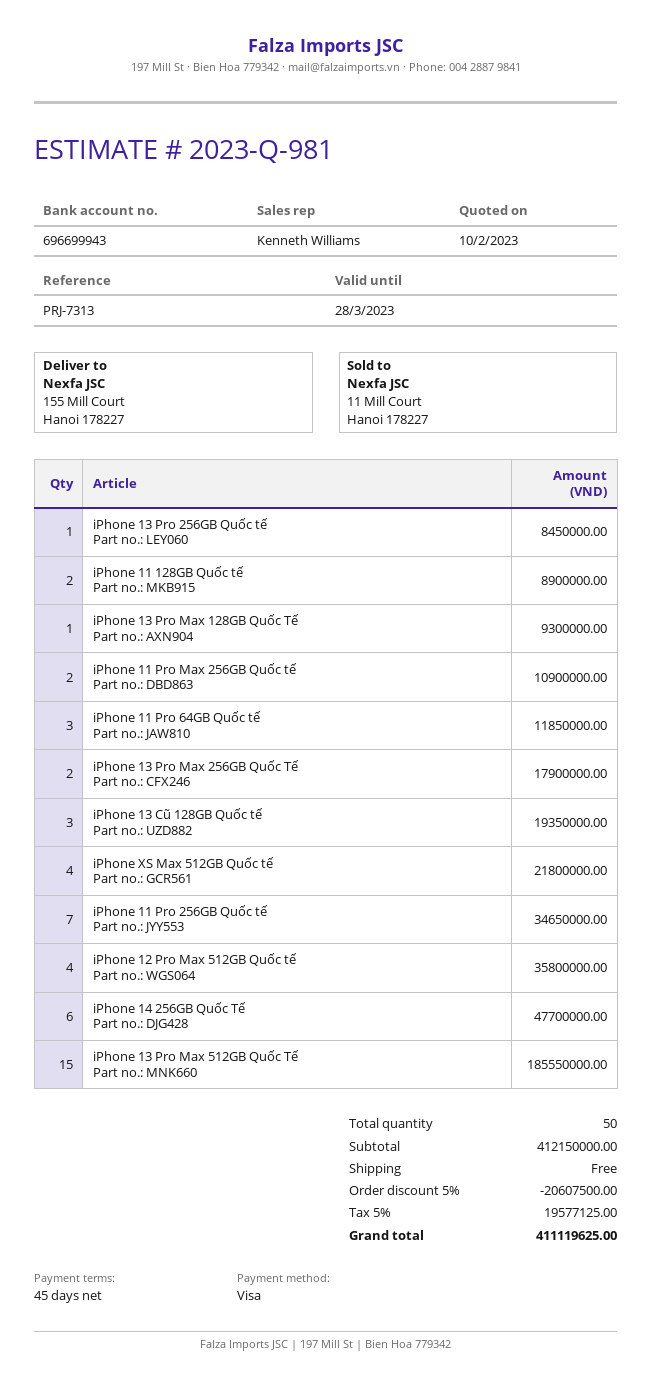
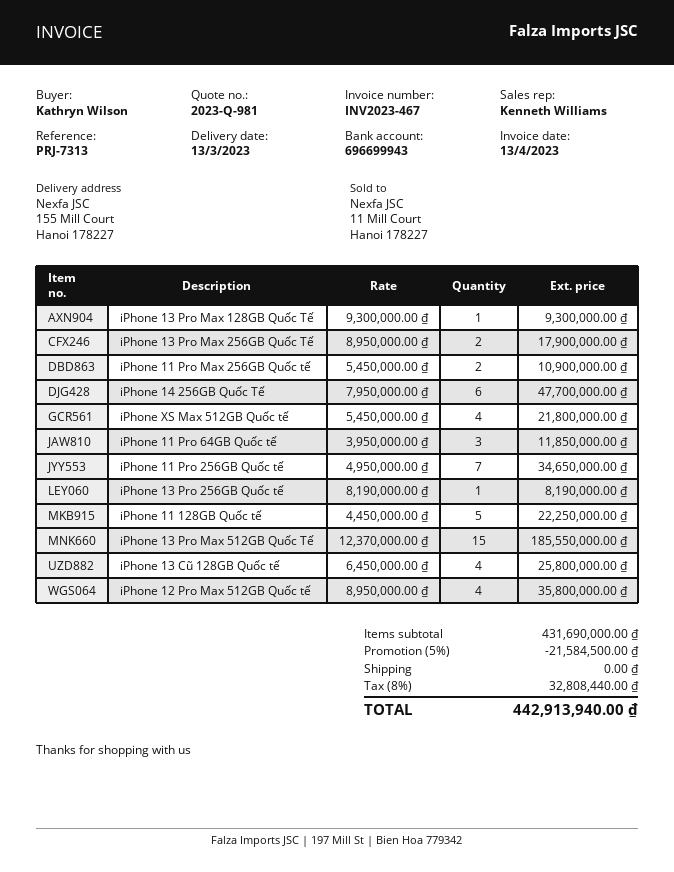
iPhone 13 Pro 256GB Quốc tế: 1 for 8450000.00 -> 1 for 8190000.00
iPhone 11 128GB Quốc tế: 2 for 8900000.00 -> 5 for 22250000.00
iPhone 13 Cũ 128GB Quốc tế: 3 for 19350000.00 -> 4 for 25800000.00
subtotal: 412150000.00 -> 431690000.00
discount: 5% = 20607500.00 -> 5% = 21584500.00
tax: 5% = 19577125.00 -> 8% = 32808440.00
total: 411119625.00 -> 442913940.00

